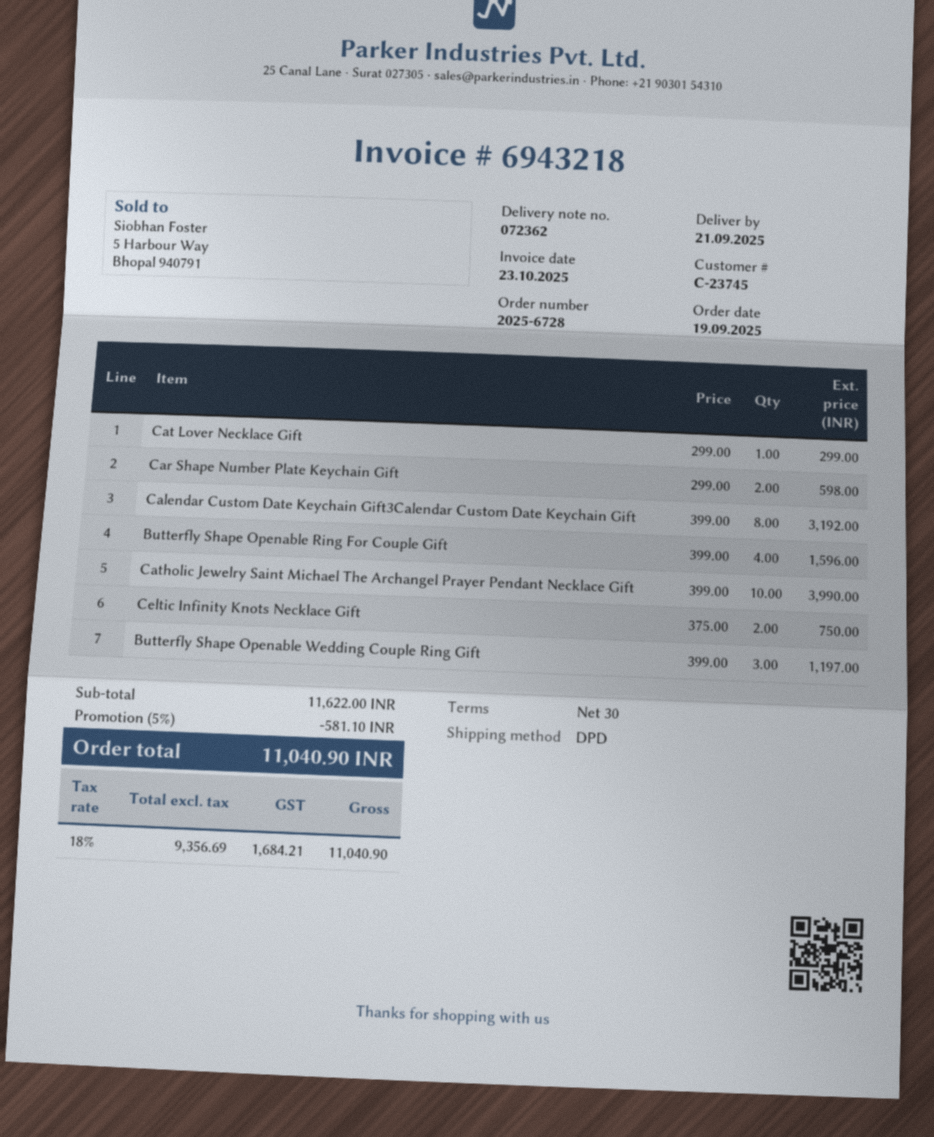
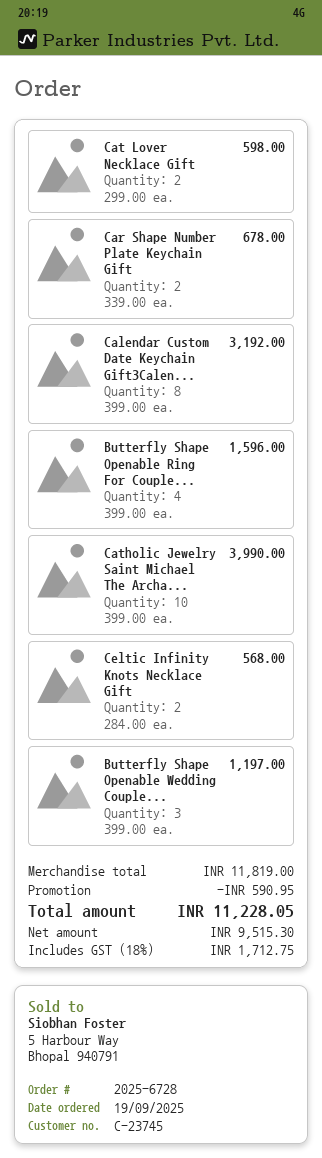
Cat Lover Necklace Gift: 1 x 299.00 = 299.00 -> 2 x 299.00 = 598.00
Car Shape Number Plate Keychain Gift: 2 x 299.00 = 598.00 -> 2 x 339.00 = 678.00
Celtic Infinity Knots Necklace Gift: 2 x 375.00 = 750.00 -> 2 x 284.00 = 568.00
subtotal: 11622.00 -> 11819.00
discount: 581.10 -> 590.95
net: 9356.69 -> 9515.30
tax: 18% = 1684.21 -> 18% = 1712.75
total: 11040.90 -> 11228.05

